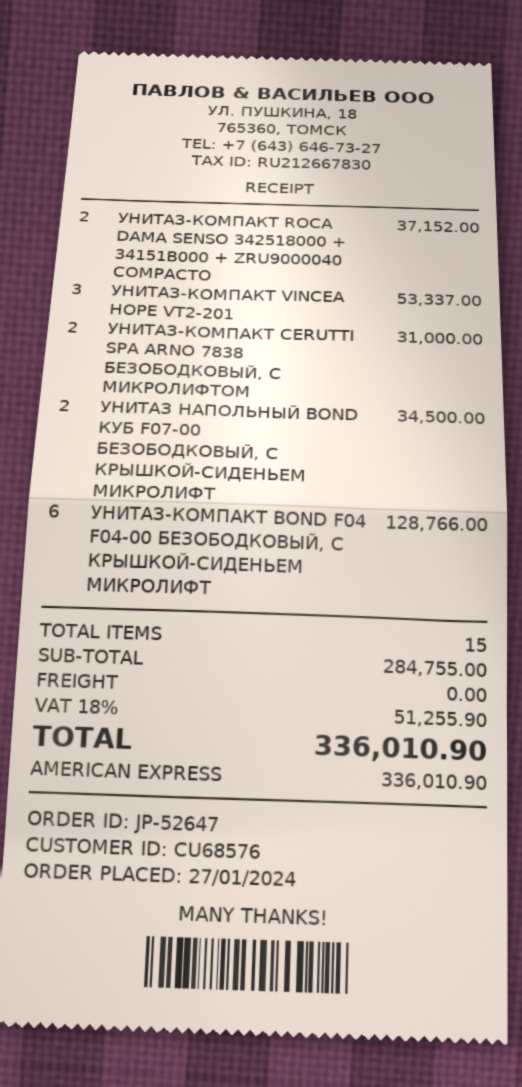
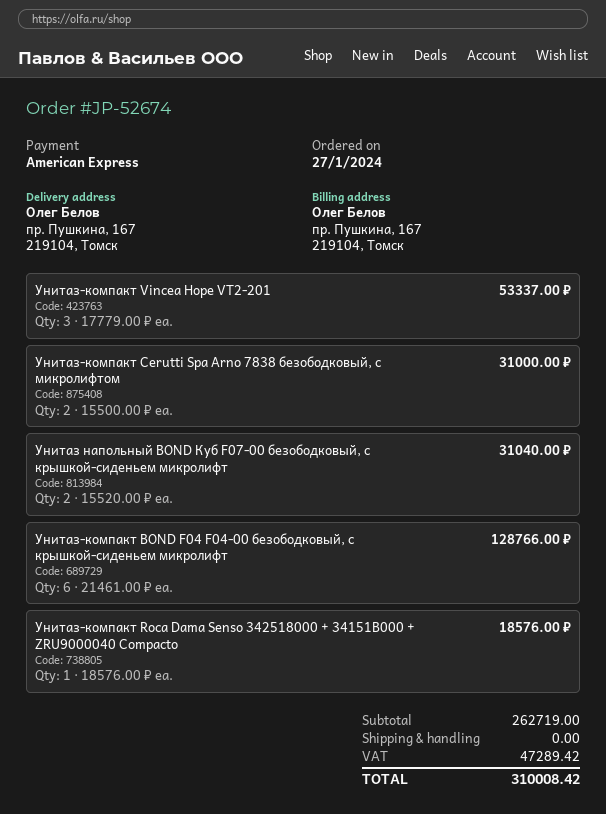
order number: JP-52647 -> JP-52674
УНИТАЗ-КОМПАКТ ROCA DAMA SENSO 342518000 + 34151B000 + ZRU9000040 COMPACTO: 2 for 37152.00 -> 1 for 18576.00
УНИТАЗ НАПОЛЬНЫЙ BOND КУБ F07-00 БЕЗОБОДКОВЫЙ, С КРЫШКОЙ-СИДЕНЬЕМ МИКРОЛИФТ: 2 for 34500.00 -> 2 for 31040.00
subtotal: 284755.00 -> 262719.00
tax: 51255.90 -> 47289.42
total: 336010.90 -> 310008.42

